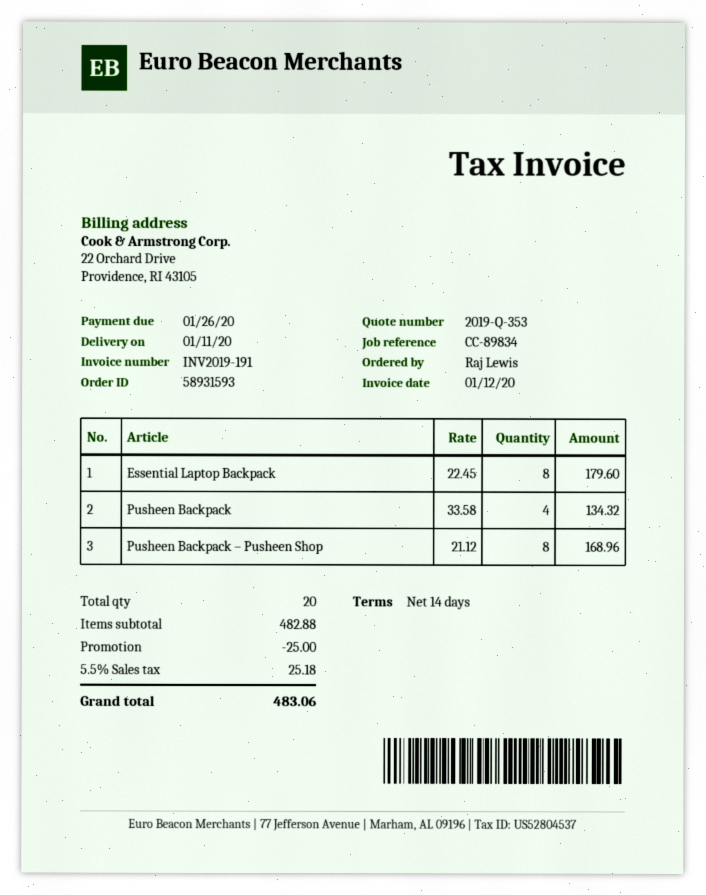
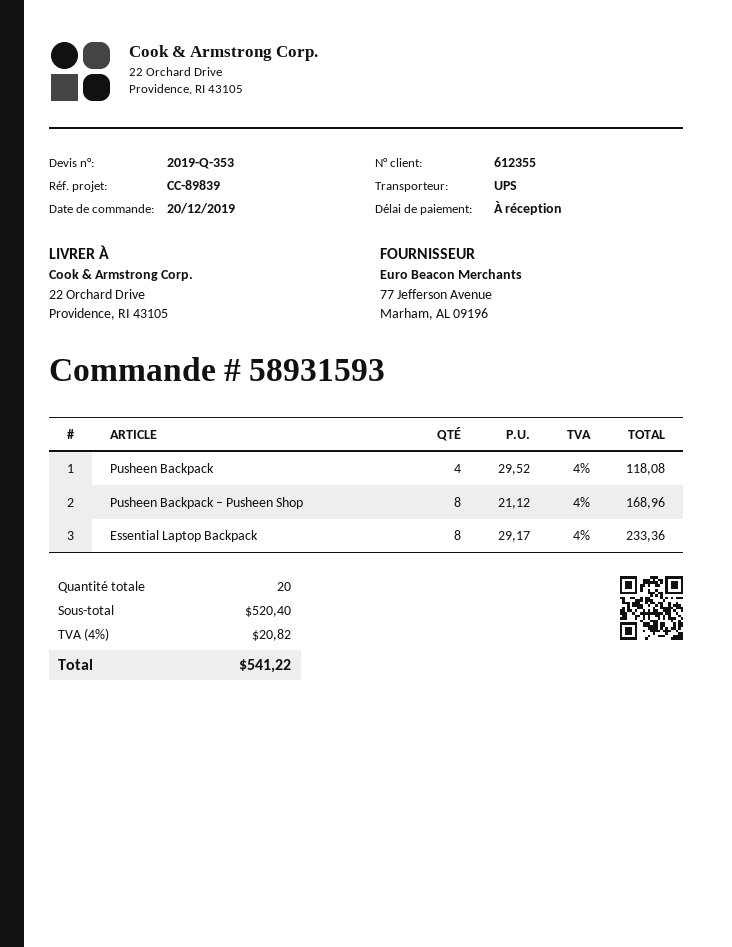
payment terms: 14 days -> on receipt
reference: CC-89834 -> CC-89839
Essential Laptop Backpack: 8 x 22.45 = 179.60 -> 8 x 29.17 = 233.36
Pusheen Backpack: 4 x 33.58 = 134.32 -> 4 x 29.52 = 118.08
subtotal: 482.88 -> 520.40
discount: 25.00 -> none
tax: 5.5% = 25.18 -> 4% = 20.82
total: 483.06 -> 541.22

